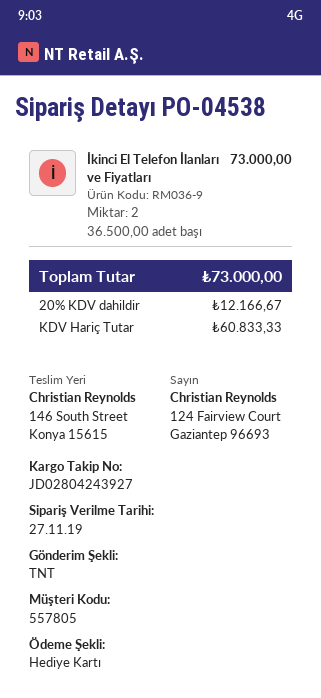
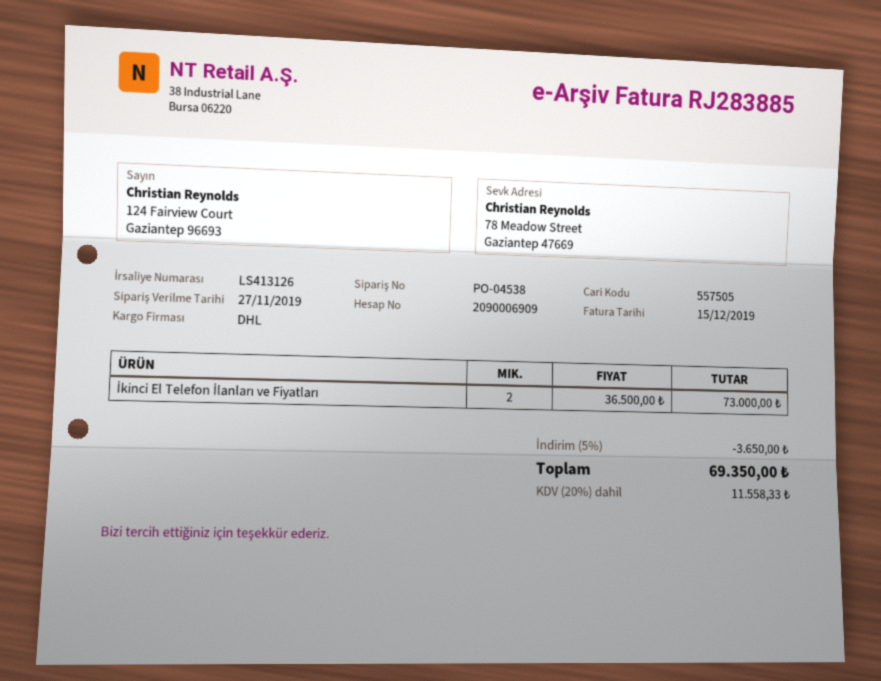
customer number: 557805 -> 557505
shipping method: TNT -> DHL
ship to: 146 South Street, Konya 15615 -> 78 Meadow Street, Gaziantep 47669
discount: none -> 5% = 3650.00
tax: 20% = 12166.67 -> 20% = 11558.33
total: 73000.00 -> 69350.00

